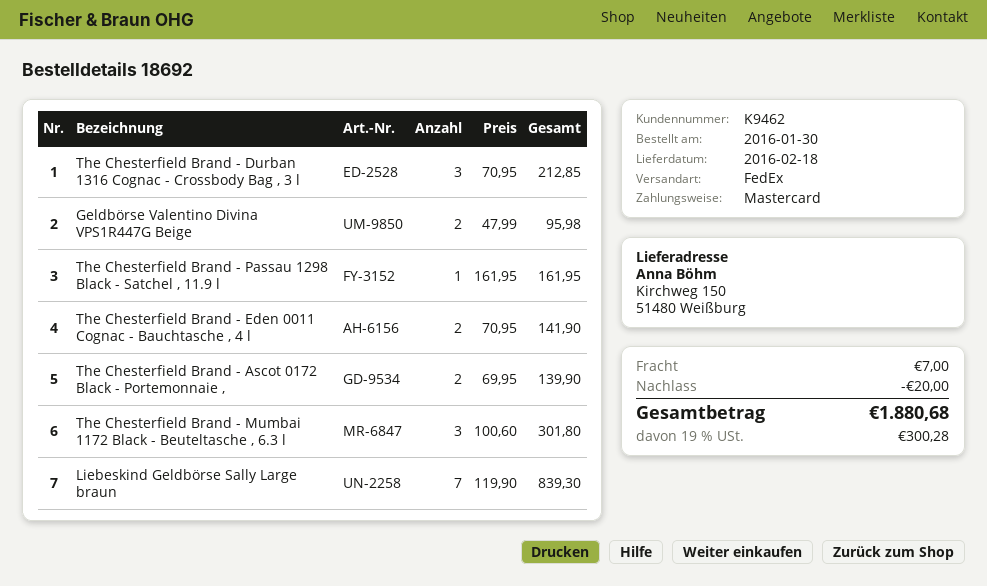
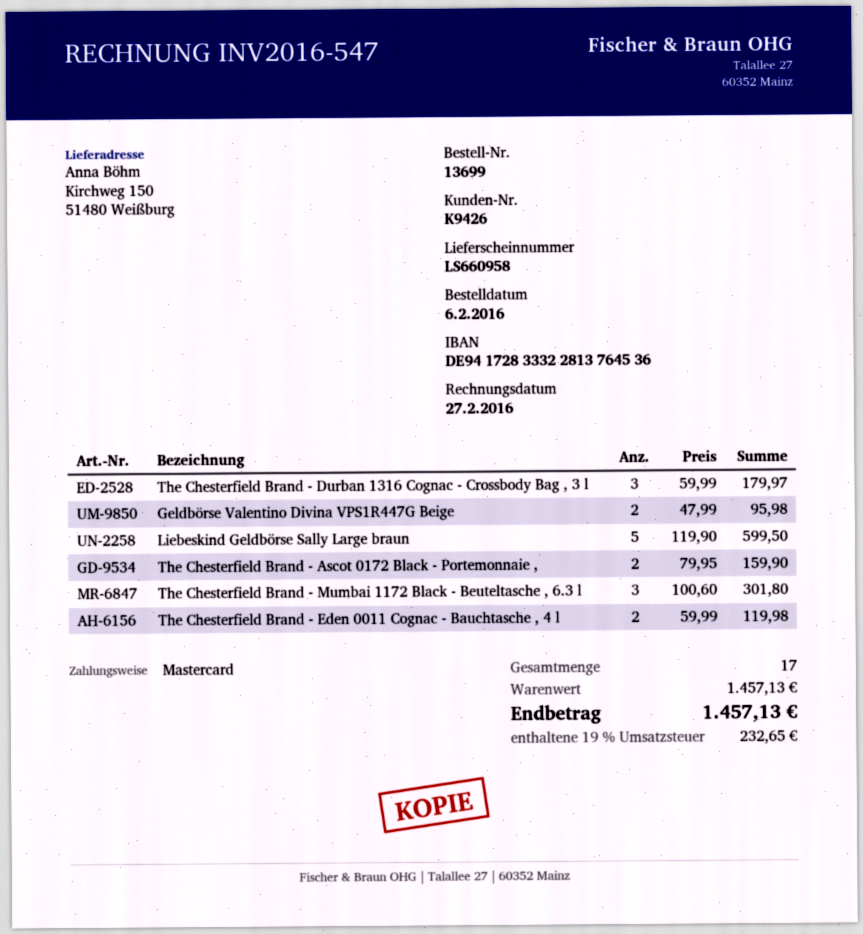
order number: 18692 -> 13699
order date: 2016-01-30 -> 2016-02-06
customer number: K9462 -> K9426
The Chesterfield Brand - Durban 1316 Cognac - Crossbody Bag , 3 l: 3 x 70.95 = 212.85 -> 3 x 59.99 = 179.97
The Chesterfield Brand - Passau 1298 Black - Satchel , 11.9 l: 1 x 161.95 = 161.95 -> none
The Chesterfield Brand - Eden 0011 Cognac - Bauchtasche , 4 l: 2 x 70.95 = 141.90 -> 2 x 59.99 = 119.98
The Chesterfield Brand - Ascot 0172 Black - Portemonnaie ,: 2 x 69.95 = 139.90 -> 2 x 79.95 = 159.90
Liebeskind Geldbörse Sally Large braun: 7 x 119.90 = 839.30 -> 5 x 119.90 = 599.50
discount: 20.00 -> none
shipping: 7.00 -> none
tax: 19% = 300.28 -> 19% = 232.65
total: 1880.68 -> 1457.13

